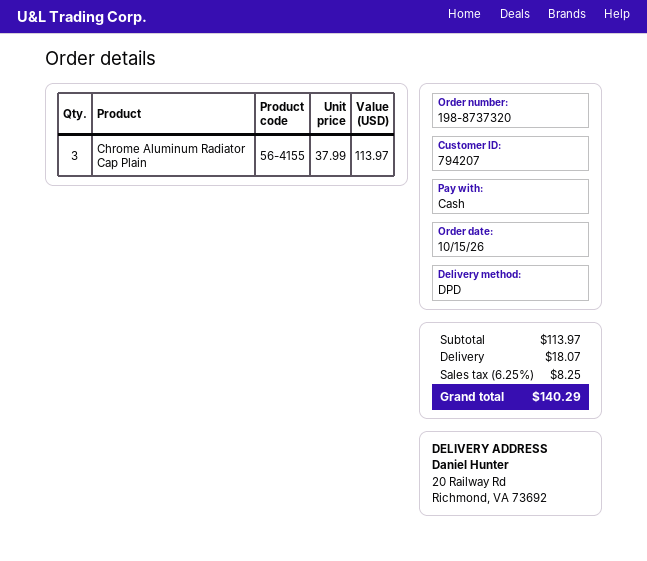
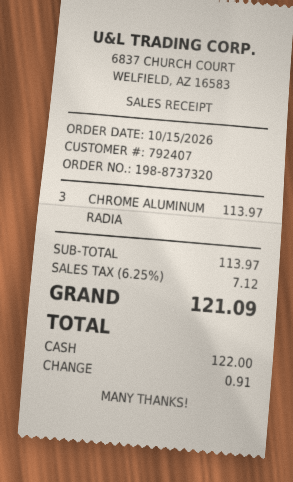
customer number: 794207 -> 792407
shipping: 18.07 -> none
tax: 6.25% = 8.25 -> 6.25% = 7.12
total: 140.29 -> 121.09

